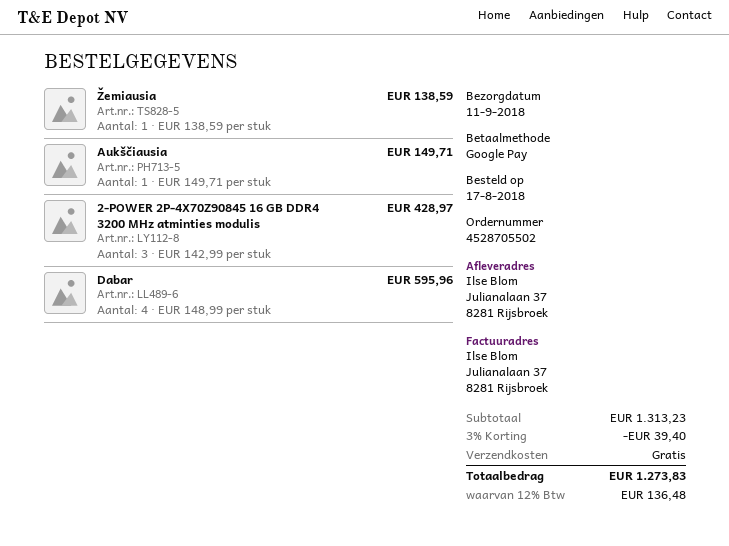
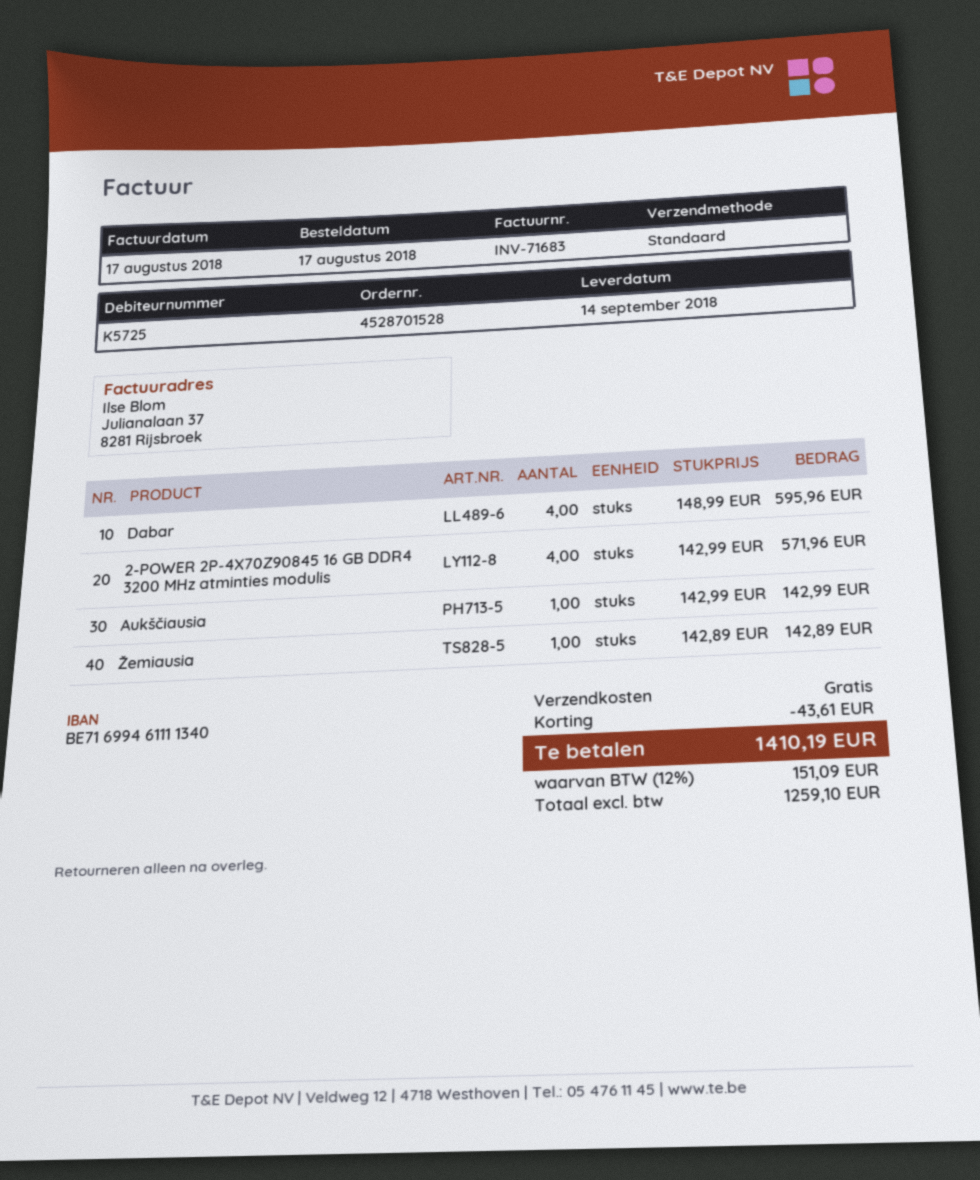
order number: 4528705502 -> 4528701528
delivery date: 2018-09-11 -> 2018-09-14
Žemiausia: 1 x 138.59 = 138.59 -> 1 x 142.89 = 142.89
Aukščiausia: 1 x 149.71 = 149.71 -> 1 x 142.99 = 142.99
2-POWER 2P-4X70Z90845 16 GB DDR4 3200 MHz atminties modulis: 3 x 142.99 = 428.97 -> 4 x 142.99 = 571.96
discount: 39.40 -> 43.61
tax: 12% = 136.48 -> 12% = 151.09
total: 1273.83 -> 1410.19

